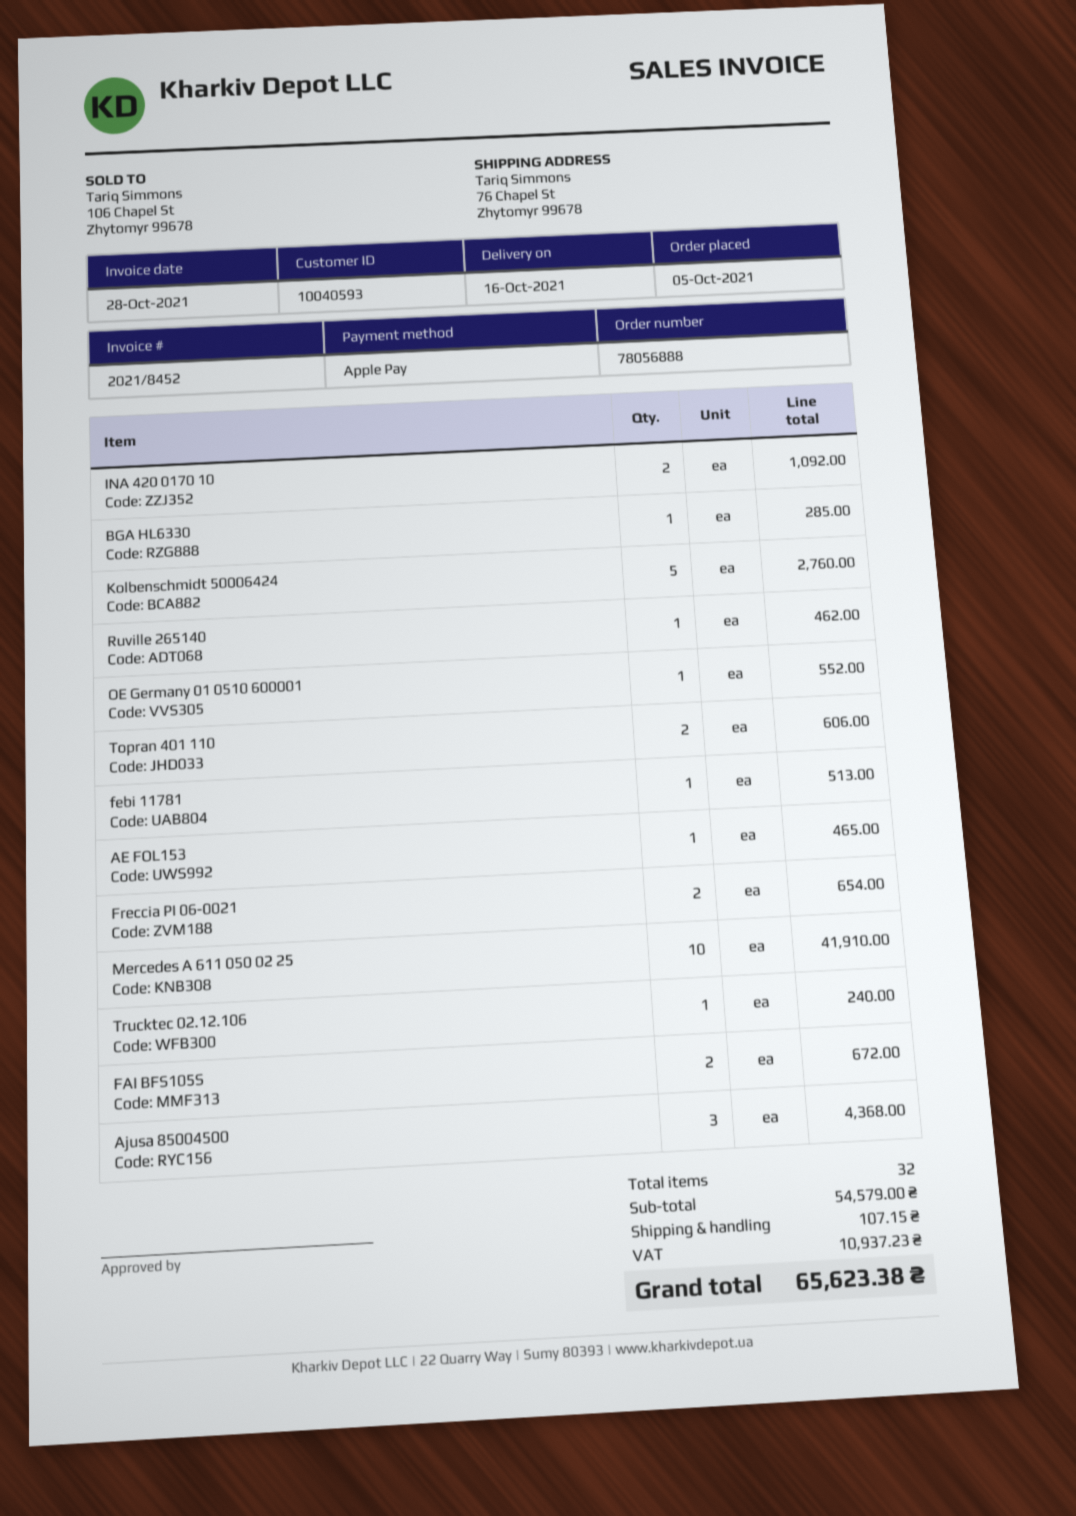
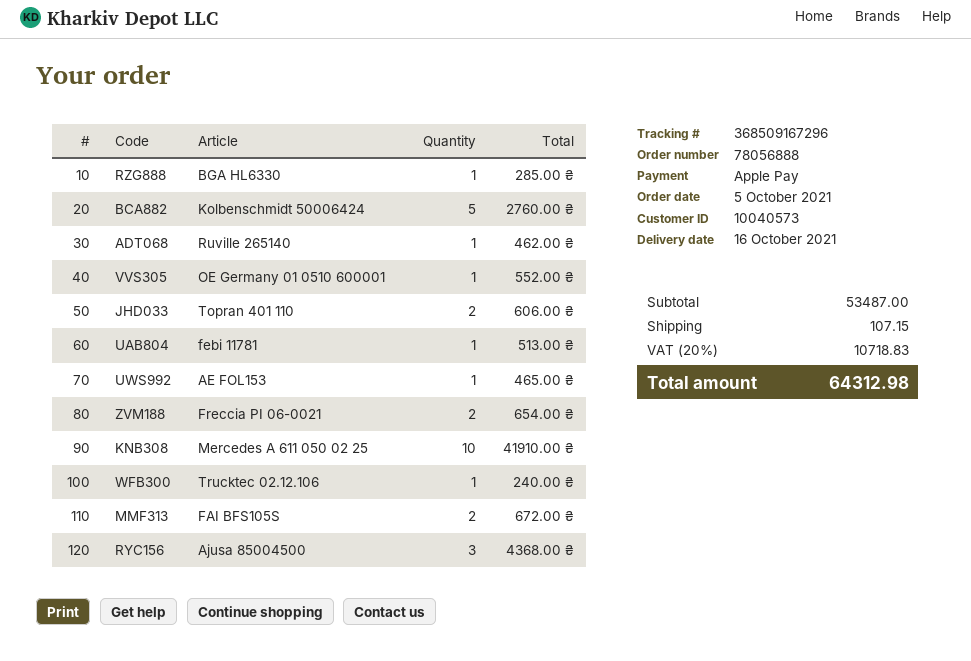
customer number: 10040593 -> 10040573
INA 420 0170 10: 2 for 1092.00 -> none
subtotal: 54579.00 -> 53487.00
tax: 10937.23 -> 10718.83
total: 65623.38 -> 64312.98

